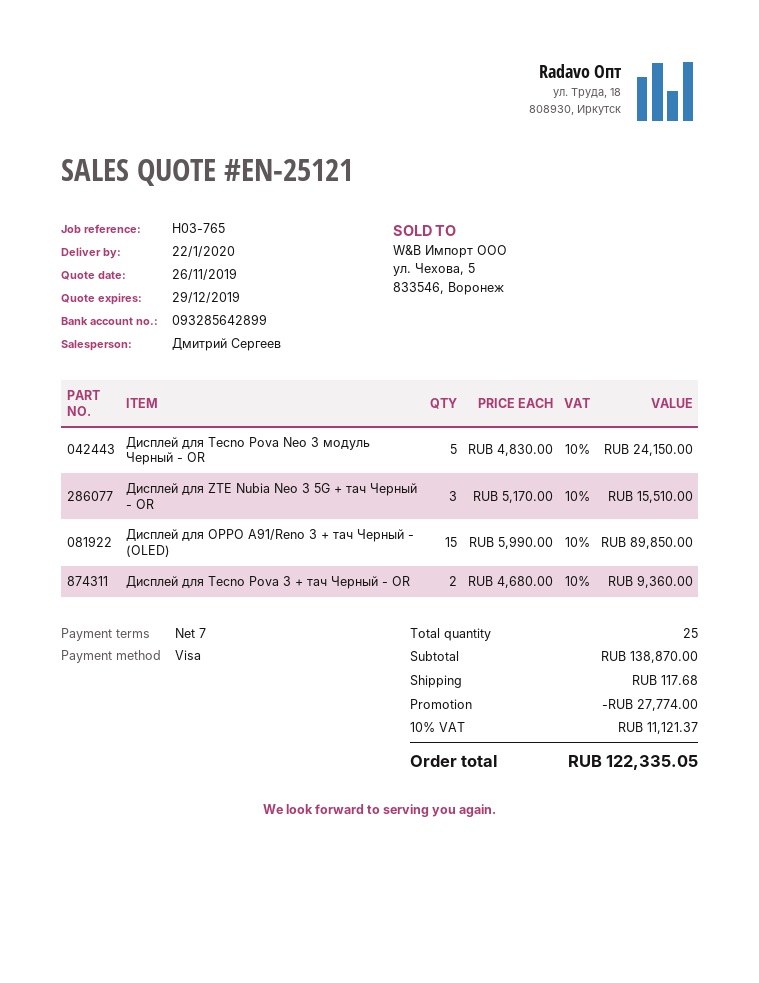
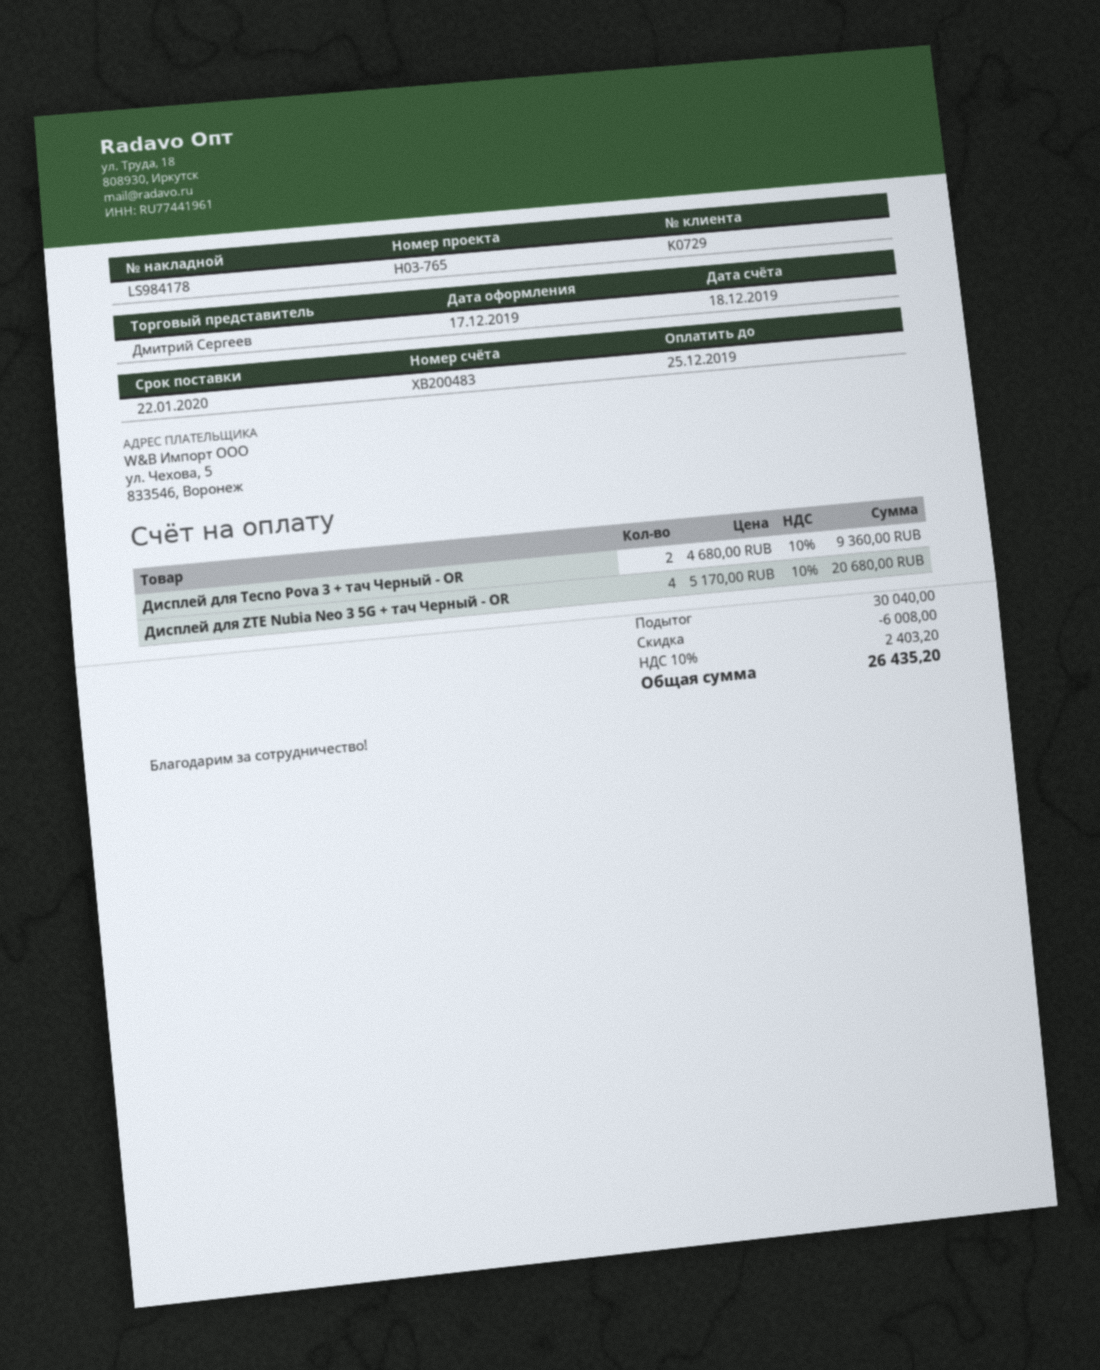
Дисплей для Tecno Pova Neo 3 модуль Черный - OR: 5 x 4830.00 = 24150.00 -> none
Дисплей для ZTE Nubia Neo 3 5G + тач Черный - OR: 3 x 5170.00 = 15510.00 -> 4 x 5170.00 = 20680.00
Дисплей для OPPO A91/Reno 3 + тач Черный - (OLED): 15 x 5990.00 = 89850.00 -> none
subtotal: 138870.00 -> 30040.00
discount: 27774.00 -> 6008.00
shipping: 117.68 -> none
tax: 10% = 11121.37 -> 10% = 2403.20
total: 122335.05 -> 26435.20

